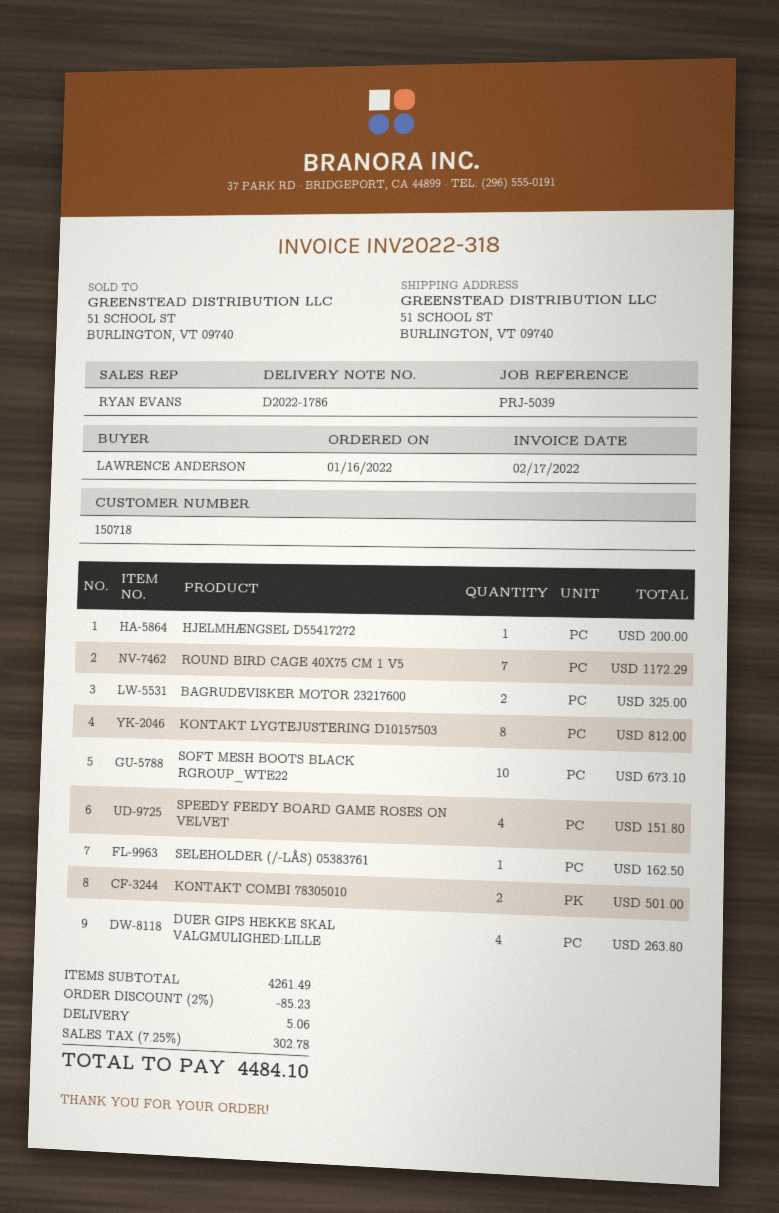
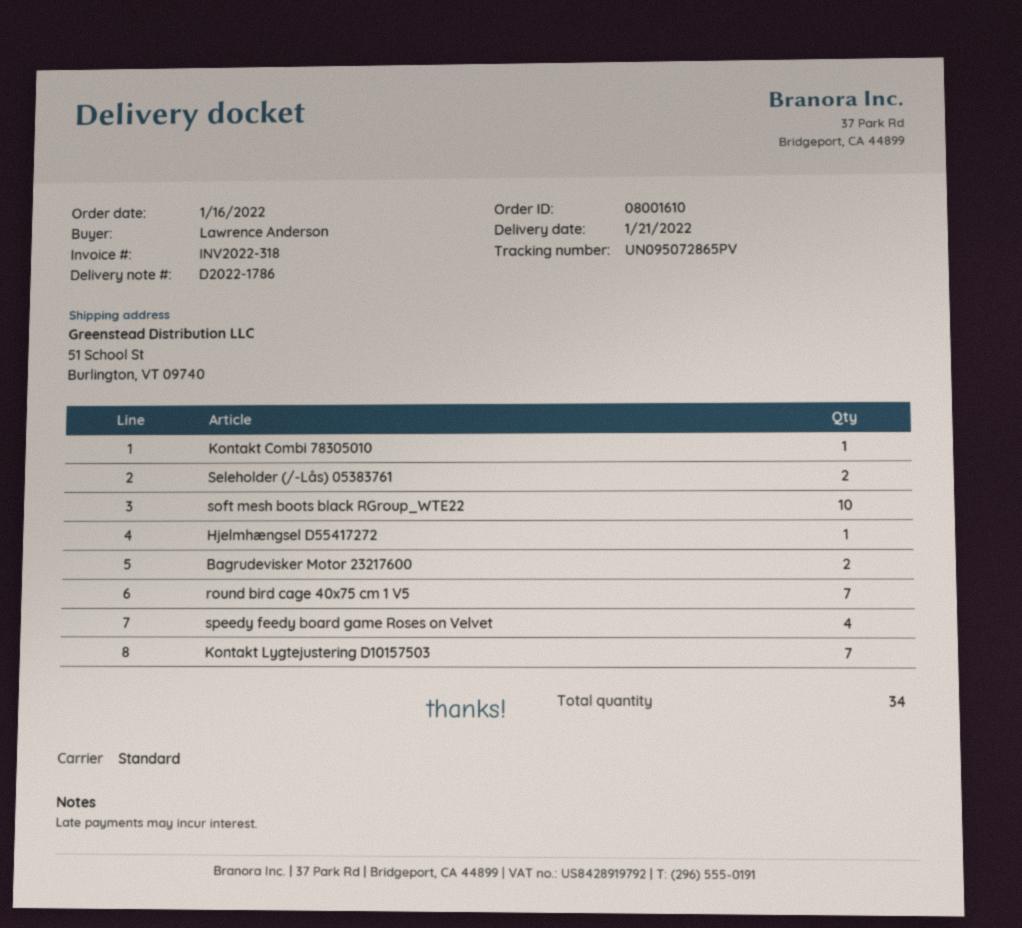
KONTAKT LYGTEJUSTERING D10157503: 8 -> 7
SELEHOLDER (/-LÅS) 05383761: 1 -> 2
KONTAKT COMBI 78305010: 2 -> 1
DUER GIPS HEKKE SKAL VALGMULIGHED:LILLE: 4 -> none

